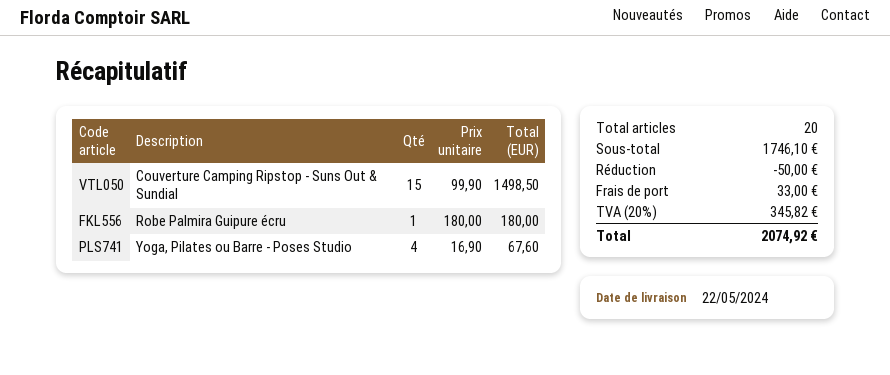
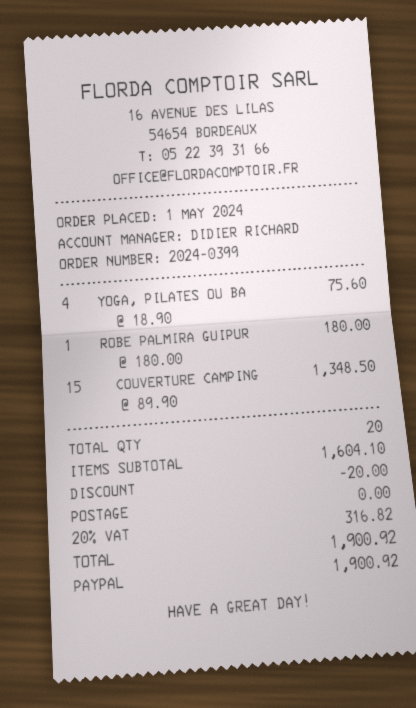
Couverture Camping Ripstop - Suns Out & Sundial: 15 x 99.90 = 1498.50 -> 15 x 89.90 = 1348.50
Yoga, Pilates ou Barre - Poses Studio: 4 x 16.90 = 67.60 -> 4 x 18.90 = 75.60
subtotal: 1746.10 -> 1604.10
discount: 50.00 -> 20.00
shipping: 33.00 -> 0.00
tax: 20% = 345.82 -> 20% = 316.82
total: 2074.92 -> 1900.92

